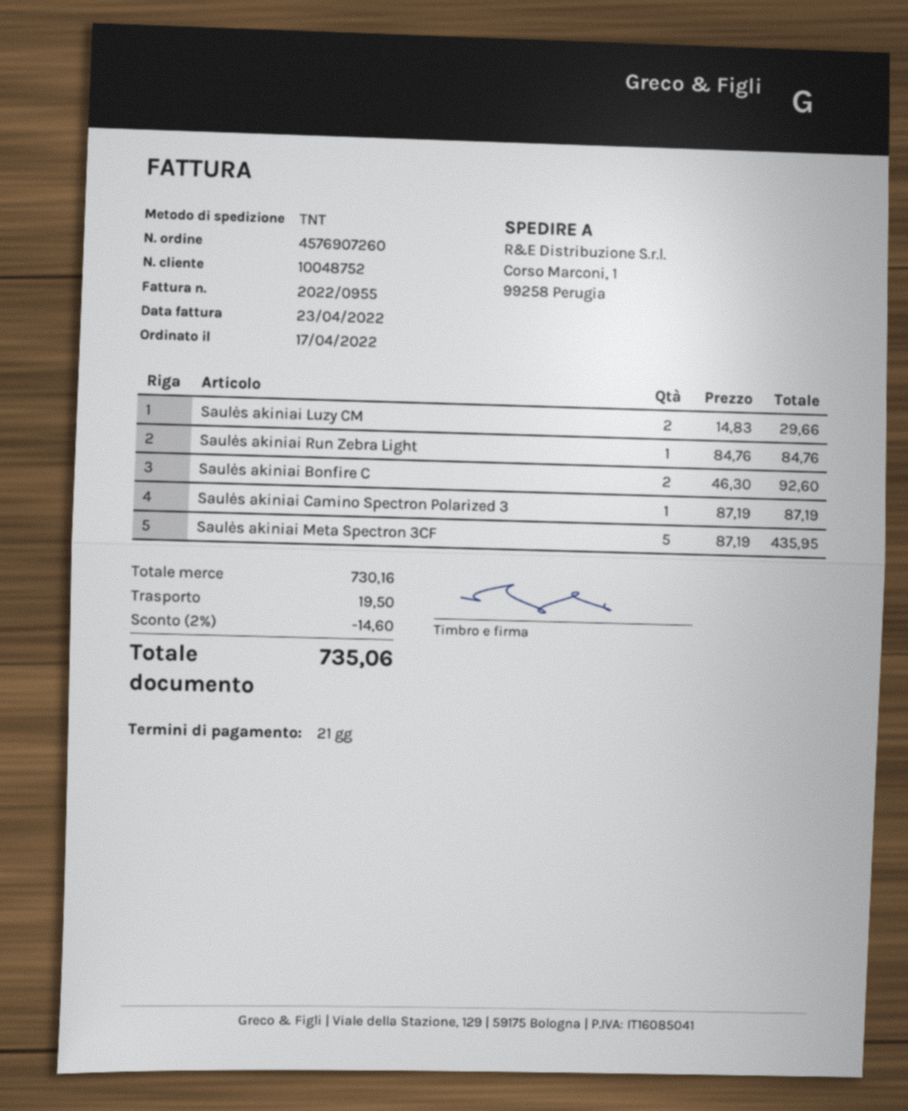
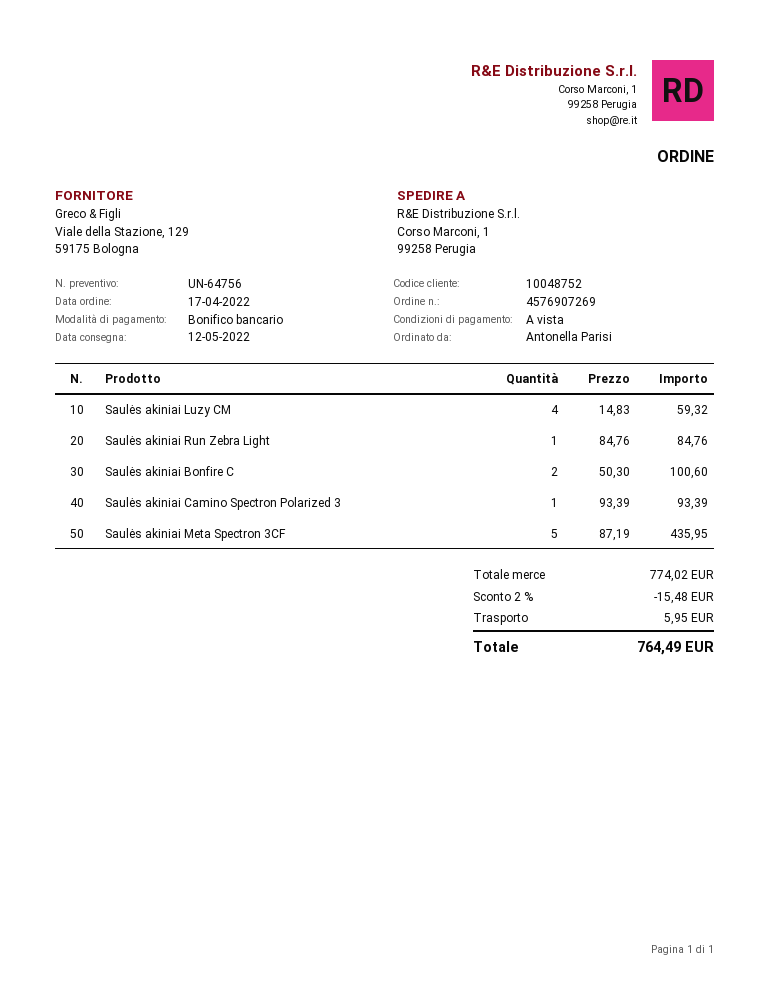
order number: 4576907260 -> 4576907269
payment terms: 21 days -> on receipt
Saulės akiniai Luzy CM: 2 x 14.83 = 29.66 -> 4 x 14.83 = 59.32
Saulės akiniai Bonfire C: 2 x 46.30 = 92.60 -> 2 x 50.30 = 100.60
Saulės akiniai Camino Spectron Polarized 3: 1 x 87.19 = 87.19 -> 1 x 93.39 = 93.39
subtotal: 730.16 -> 774.02
discount: 2% = 14.60 -> 2% = 15.48
shipping: 19.50 -> 5.95
total: 735.06 -> 764.49

